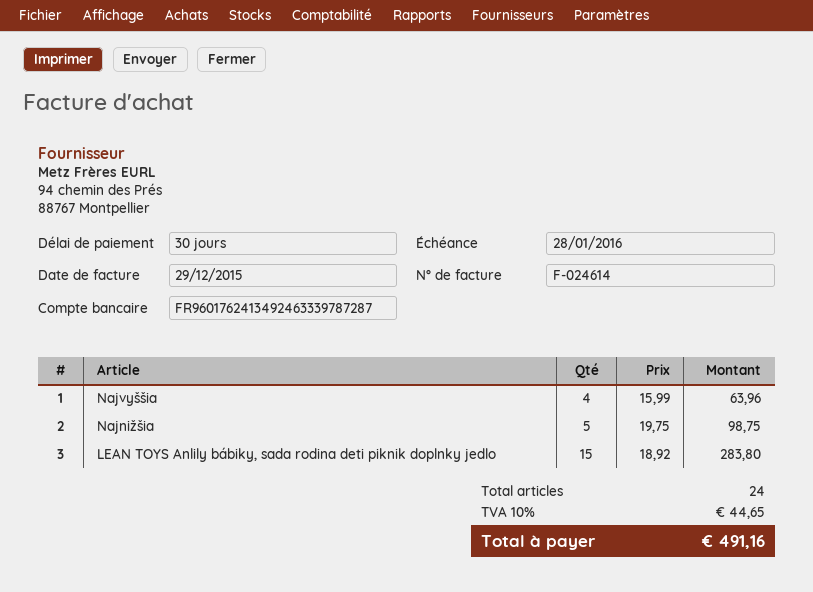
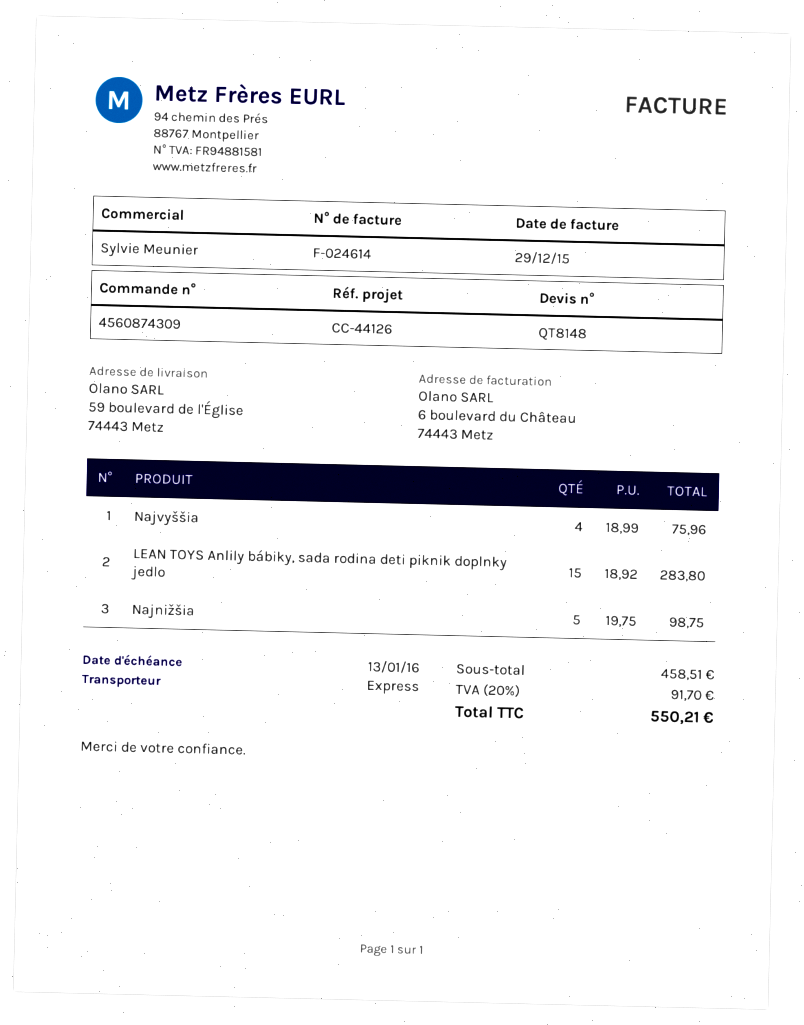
due date: 2016-01-28 -> 2016-01-13
Najvyššia: 4 x 15.99 = 63.96 -> 4 x 18.99 = 75.96
tax: 10% = 44.65 -> 20% = 91.70
total: 491.16 -> 550.21

